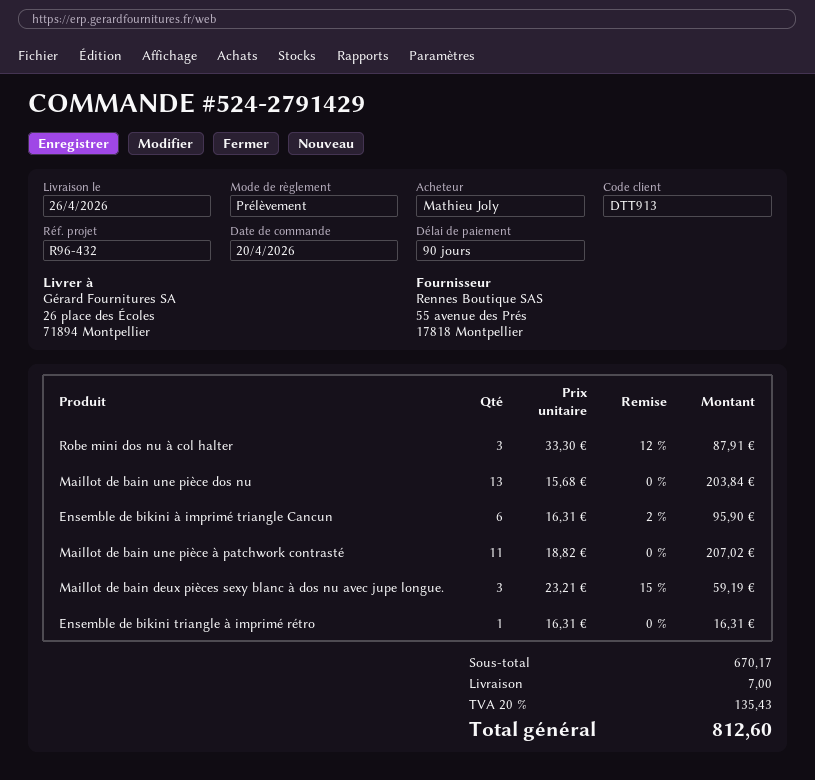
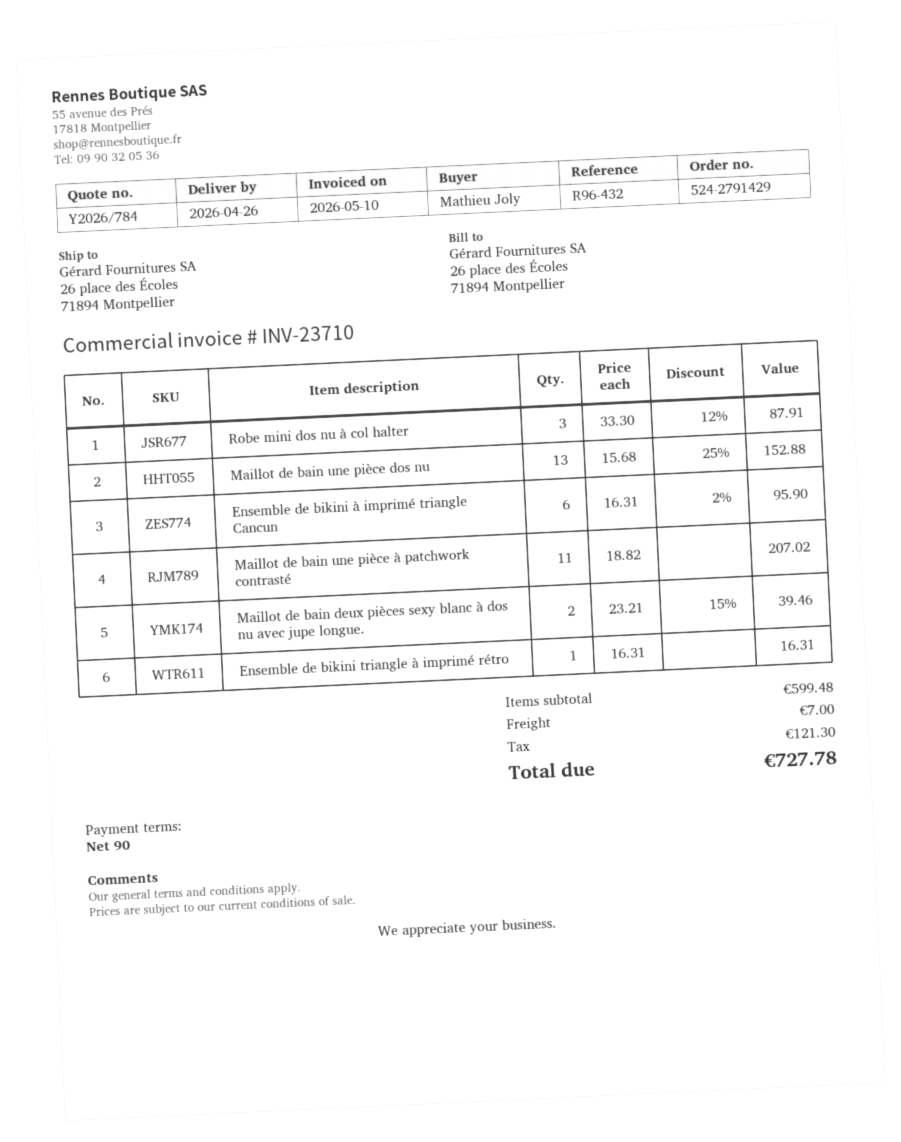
Maillot de bain une pièce dos nu: 13 x 15.68 = 203.84 -> 13 x 15.68 - 25% = 152.88
Maillot de bain deux pièces sexy blanc à dos nu avec jupe longue.: 3 x 23.21 - 15% = 59.19 -> 2 x 23.21 - 15% = 39.46
subtotal: 670.17 -> 599.48
tax: 135.43 -> 121.30
total: 812.60 -> 727.78

